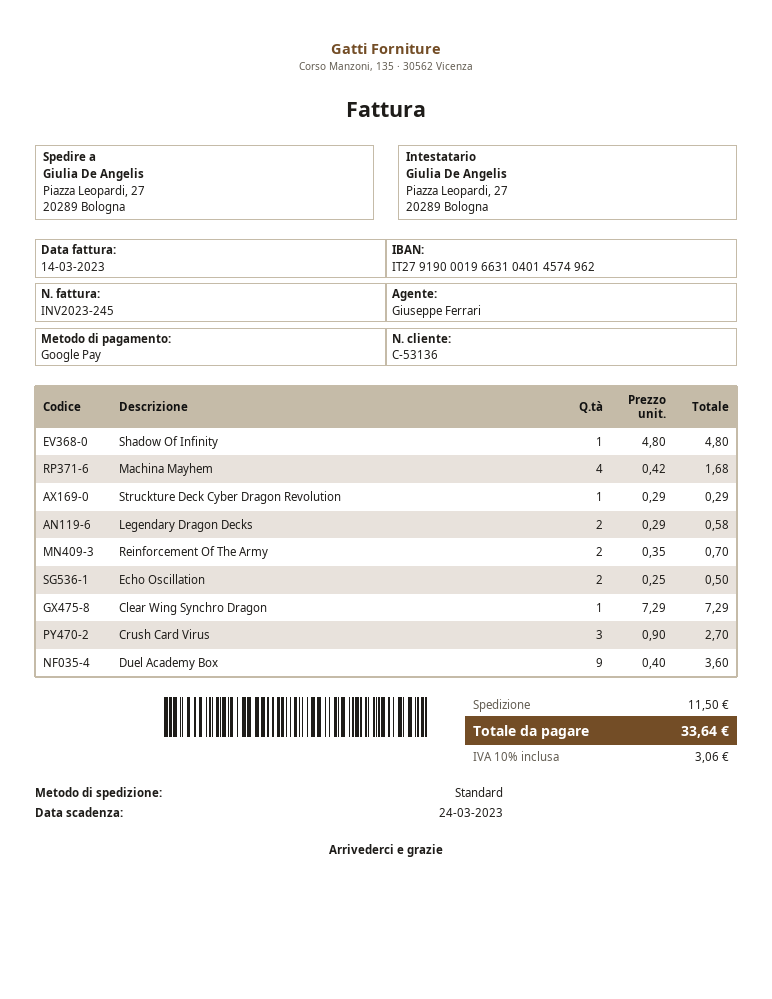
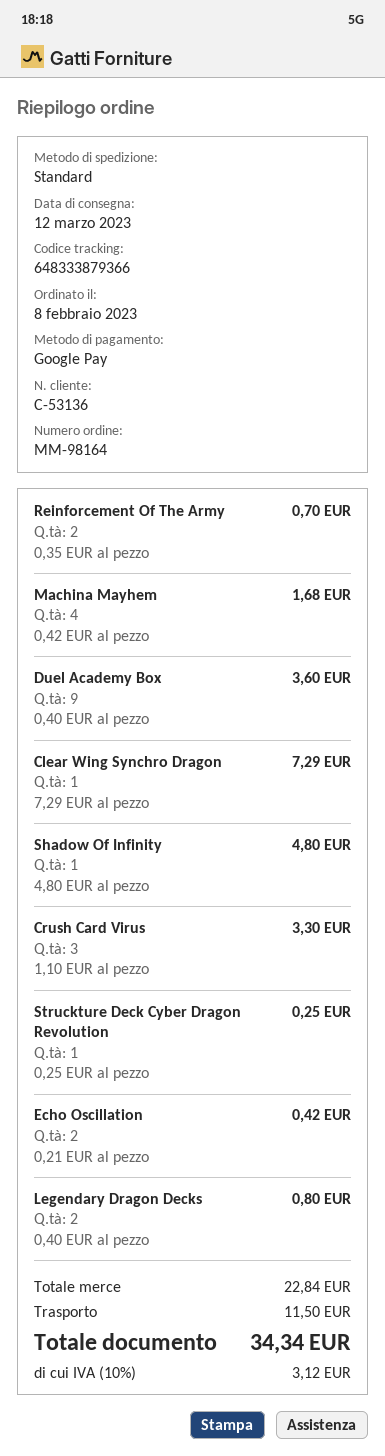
Struckture Deck Cyber Dragon Revolution: 1 x 0.29 = 0.29 -> 1 x 0.25 = 0.25
Legendary Dragon Decks: 2 x 0.29 = 0.58 -> 2 x 0.40 = 0.80
Echo Oscillation: 2 x 0.25 = 0.50 -> 2 x 0.21 = 0.42
Crush Card Virus: 3 x 0.90 = 2.70 -> 3 x 1.10 = 3.30
tax: 10% = 3.06 -> 10% = 3.12
total: 33.64 -> 34.34

